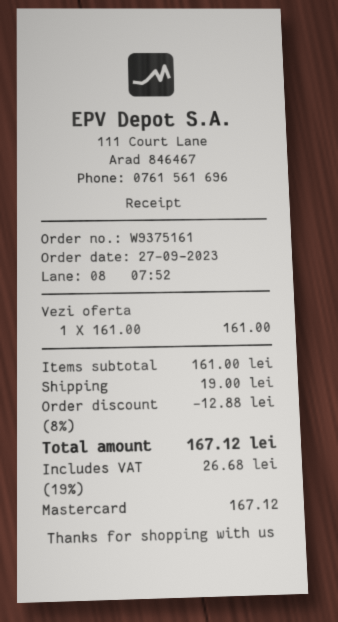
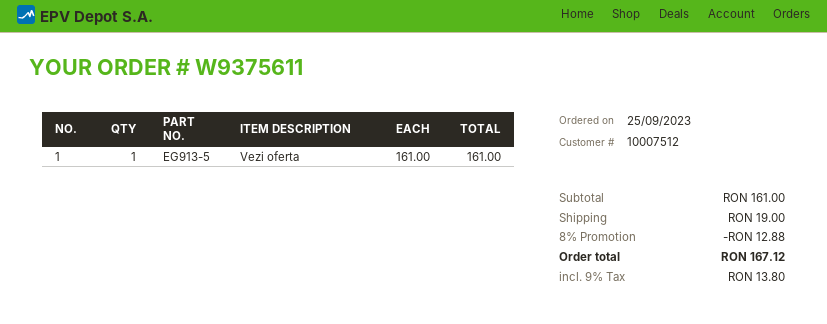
order number: W9375161 -> W9375611
order date: 2023-09-27 -> 2023-09-25
tax: 19% = 26.68 -> 9% = 13.80

